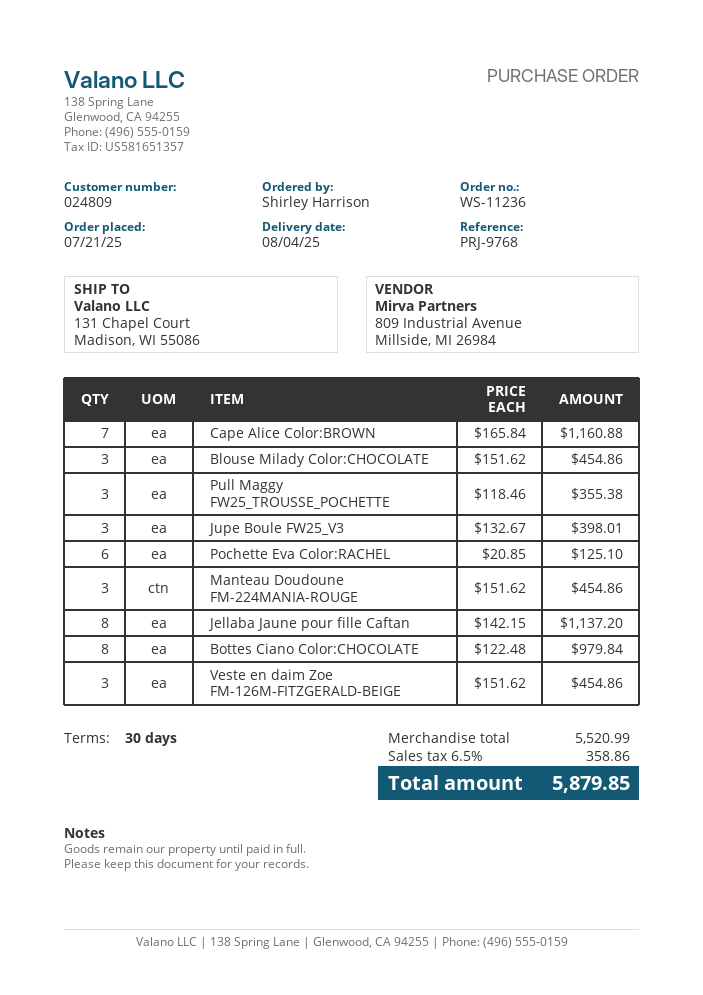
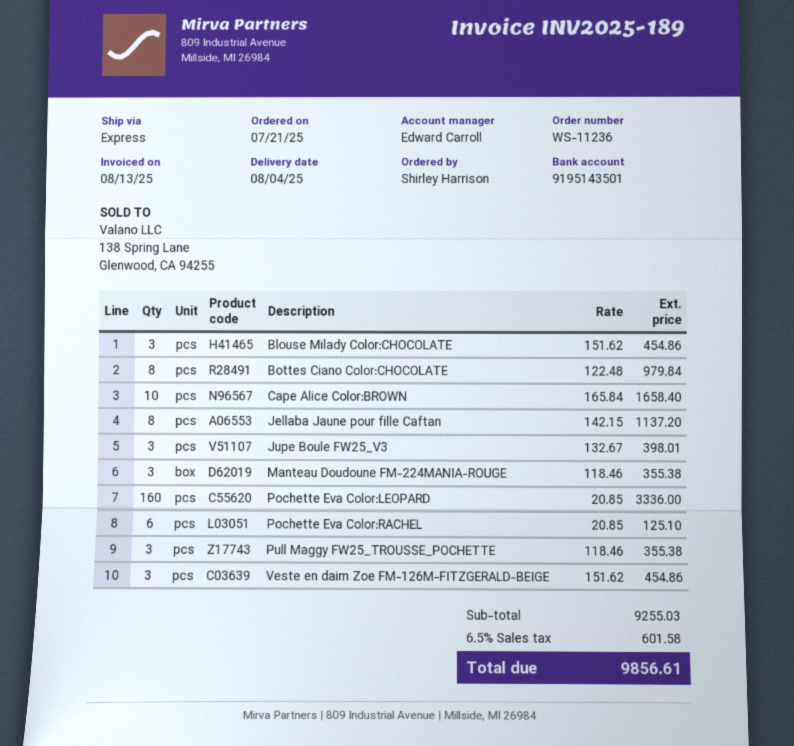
Cape Alice Color:BROWN: 7 x 165.84 = 1160.88 -> 10 x 165.84 = 1658.40
Manteau Doudoune FM-224MANIA-ROUGE: 3 x 151.62 = 454.86 -> 3 x 118.46 = 355.38
Pochette Eva Color:LEOPARD: none -> 160 x 20.85 = 3336.00
subtotal: 5520.99 -> 9255.03
tax: 6.5% = 358.86 -> 6.5% = 601.58
total: 5879.85 -> 9856.61

